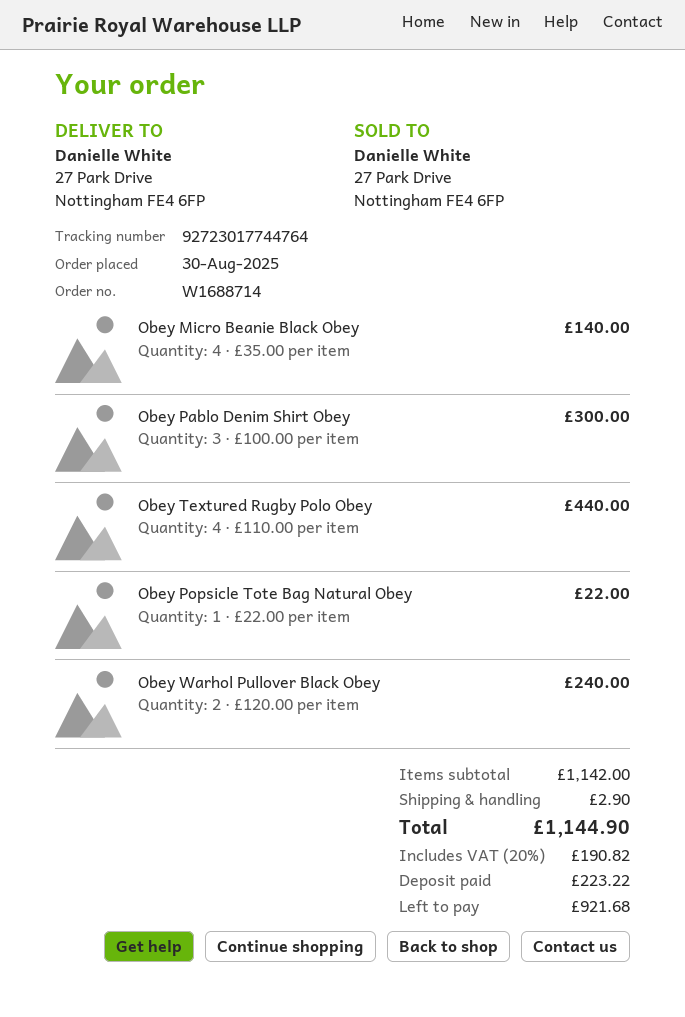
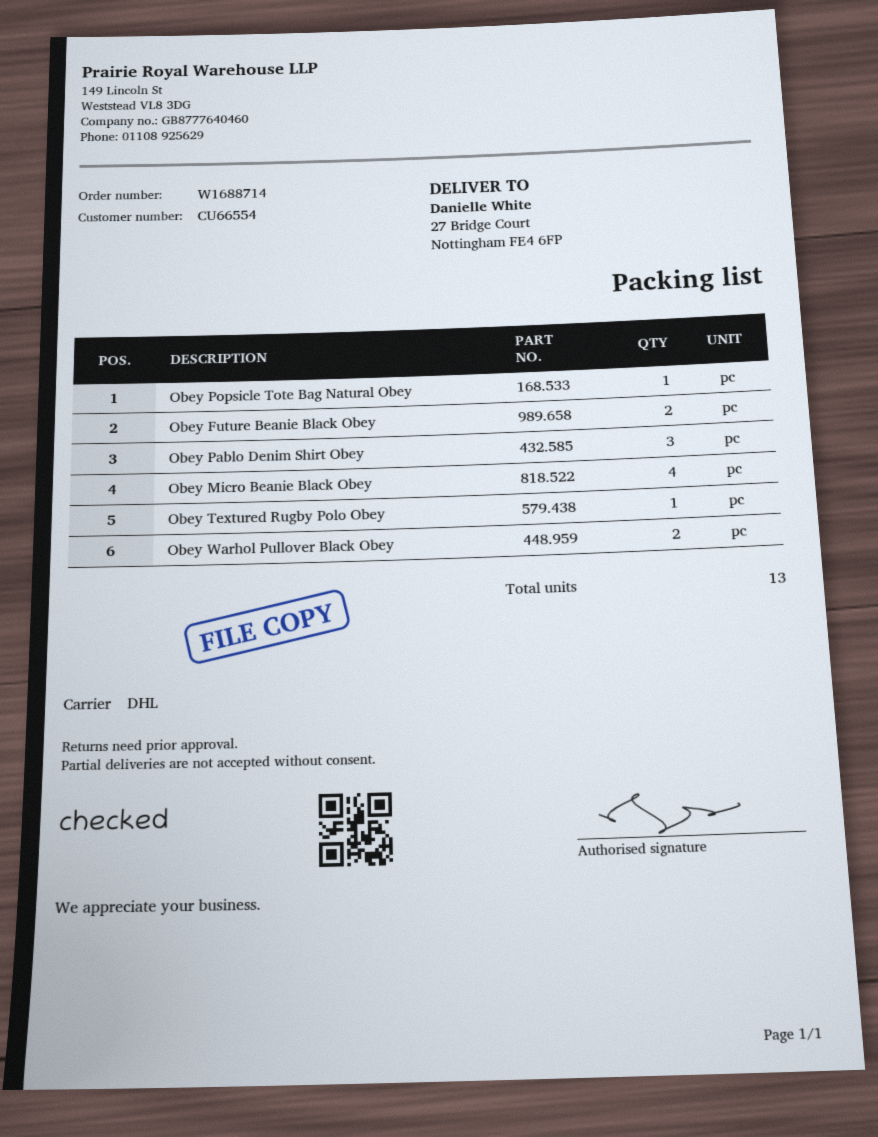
ship to: 27 Park Drive, Nottingham FE4 6FP -> 27 Bridge Court, Nottingham FE4 6FP
Obey Textured Rugby Polo Obey: 4 -> 1
Obey Future Beanie Black Obey: none -> 2

